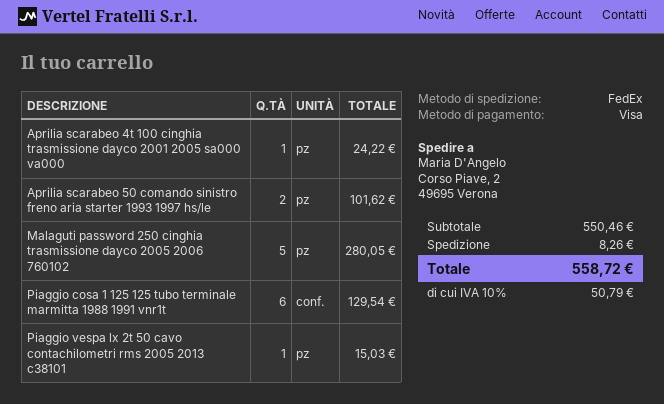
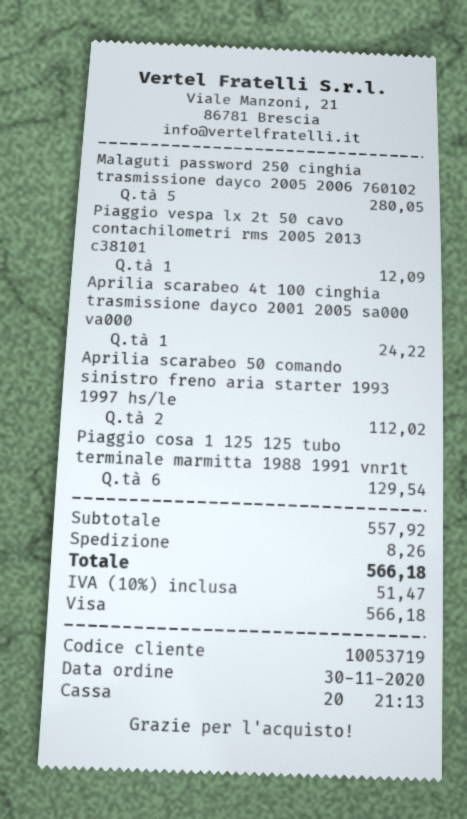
Aprilia scarabeo 50 comando sinistro freno aria starter 1993 1997 hs/le: 2 for 101.62 -> 2 for 112.02
Piaggio vespa lx 2t 50 cavo contachilometri rms 2005 2013 c38101: 1 for 15.03 -> 1 for 12.09
subtotal: 550.46 -> 557.92
tax: 10% = 50.79 -> 10% = 51.47
total: 558.72 -> 566.18

